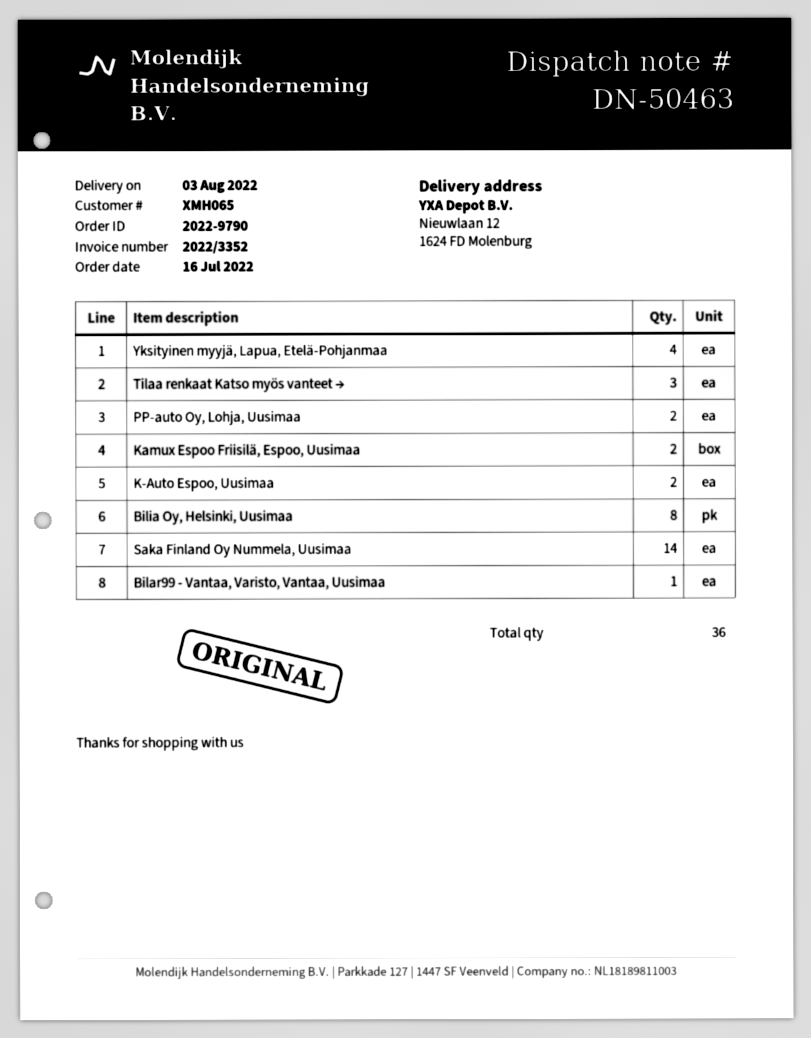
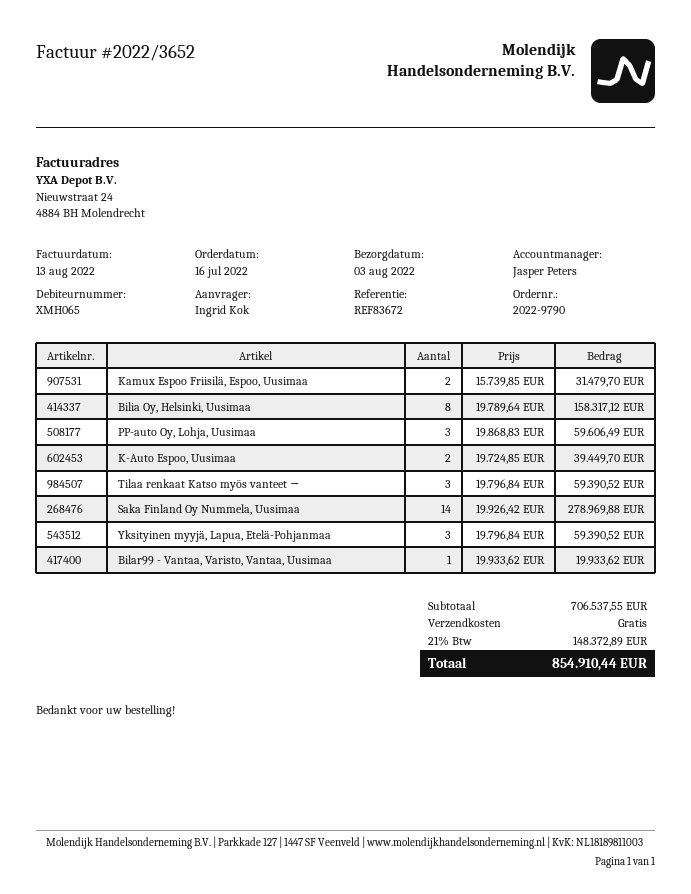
invoice number: 2022/3352 -> 2022/3652
Yksityinen myyjä, Lapua, Etelä-Pohjanmaa: 4 -> 3
PP-auto Oy, Lohja, Uusimaa: 2 -> 3

